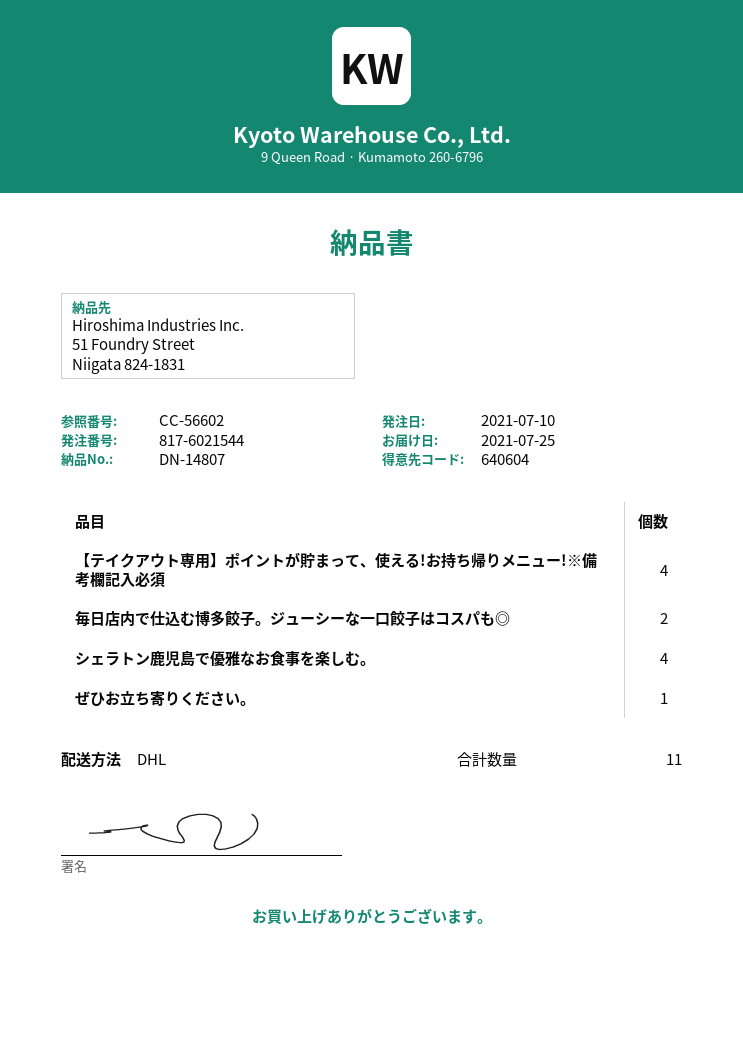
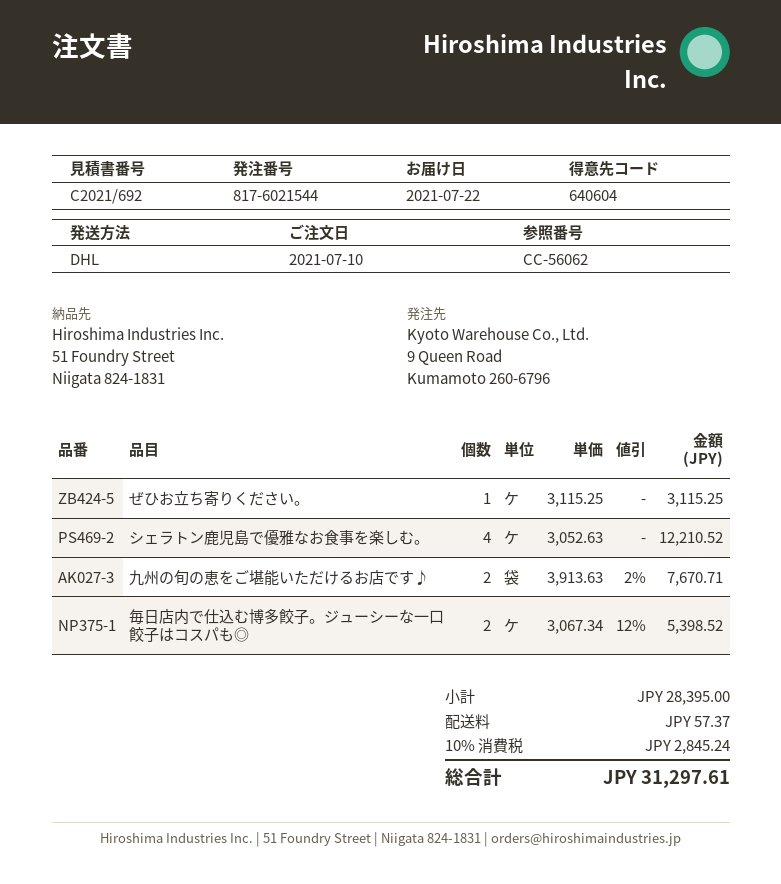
delivery date: 2021-07-25 -> 2021-07-22
reference: CC-56602 -> CC-56062
【テイクアウト専用】ポイントが貯まって、使える!お持ち帰りメニュー!※備考欄記入必須: 4 -> none
九州の旬の恵をご堪能いただけるお店です♪: none -> 2

